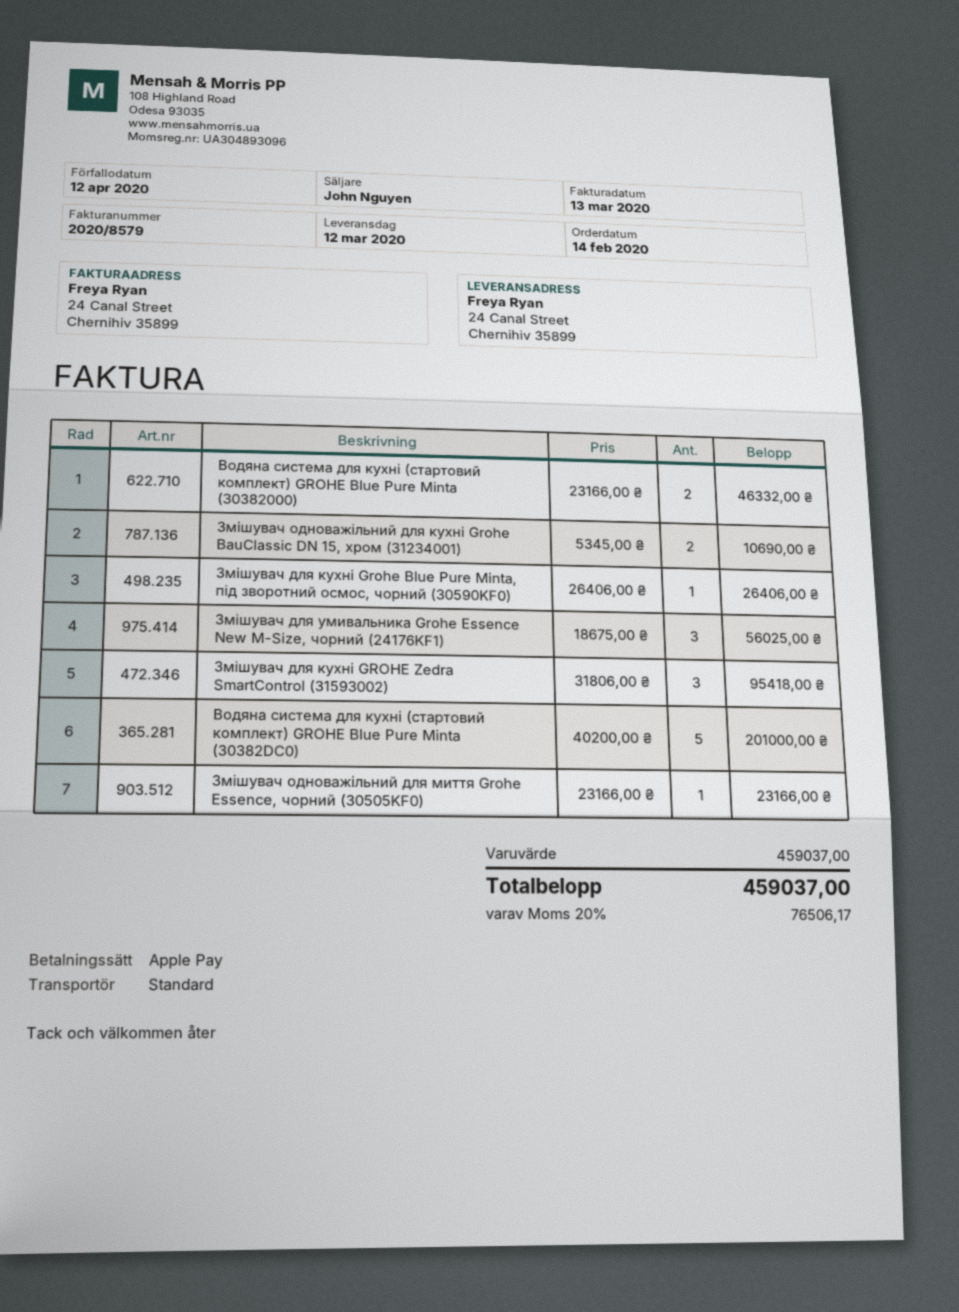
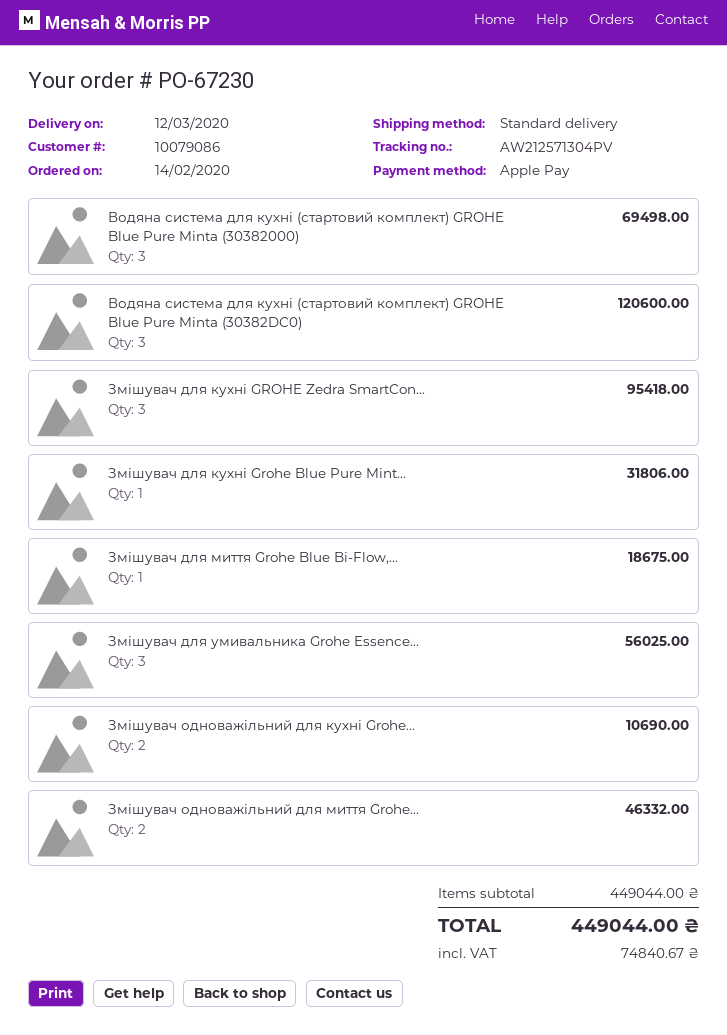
Водяна система для кухні (стартовий комплект) GROHE Blue Pure Minta (30382000): 2 for 46332.00 -> 3 for 69498.00
Змішувач для кухні Grohe Blue Pure Minta, під зворотний осмос, чорний (30590KF0): 1 for 26406.00 -> 1 for 31806.00
Водяна система для кухні (стартовий комплект) GROHE Blue Pure Minta (30382DC0): 5 for 201000.00 -> 3 for 120600.00
Змішувач одноважільний для миття Grohe Essence, чорний (30505KF0): 1 for 23166.00 -> 2 for 46332.00
Змішувач для миття Grohe Blue Bi-Flow,...: none -> 1 for 18675.00
subtotal: 459037.00 -> 449044.00
tax: 76506.17 -> 74840.67
total: 459037.00 -> 449044.00

